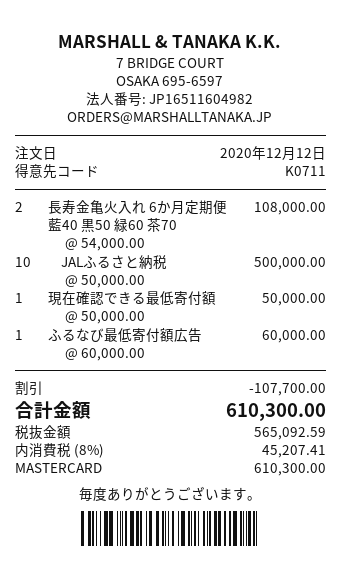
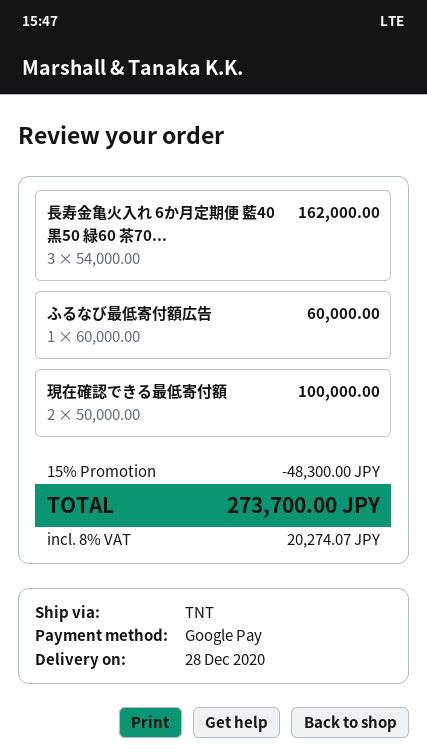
payment method: Mastercard -> Google Pay
長寿金亀火入れ 6か月定期便 藍40 黒50 緑60 茶70: 2 x 54000.00 = 108000.00 -> 3 x 54000.00 = 162000.00
JALふるさと納税: 10 x 50000.00 = 500000.00 -> none
現在確認できる最低寄付額: 1 x 50000.00 = 50000.00 -> 2 x 50000.00 = 100000.00
discount: 107700.00 -> 48300.00
tax: 8% = 45207.41 -> 8% = 20274.07
total: 610300.00 -> 273700.00

